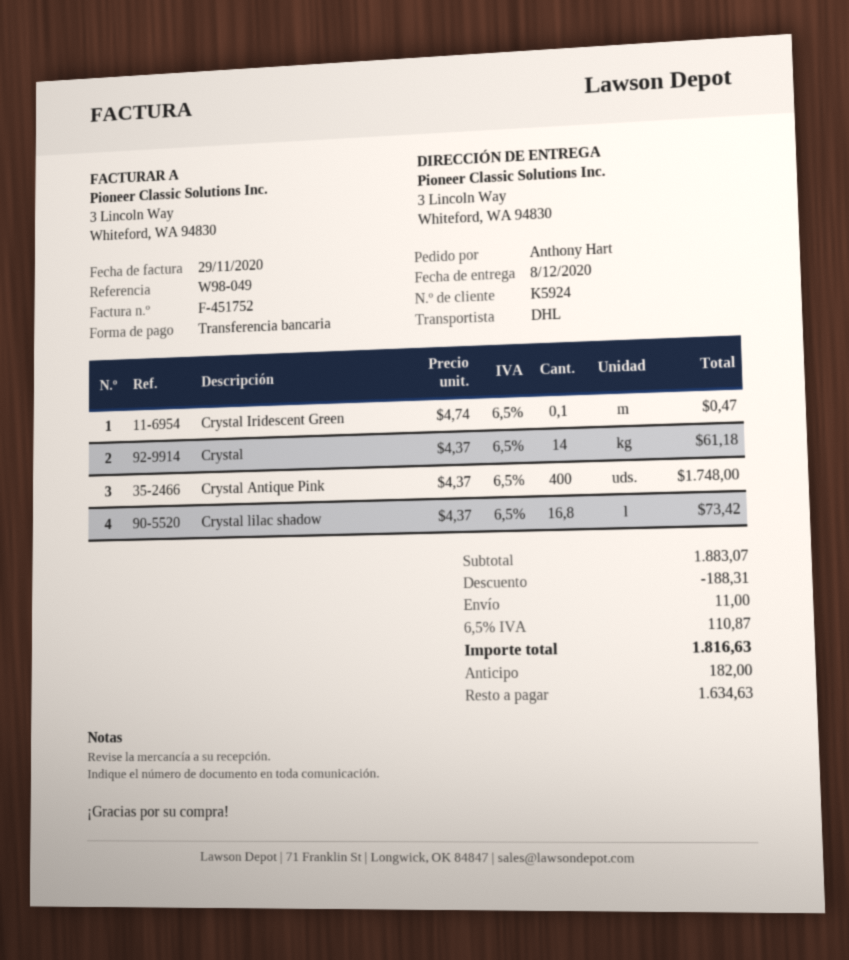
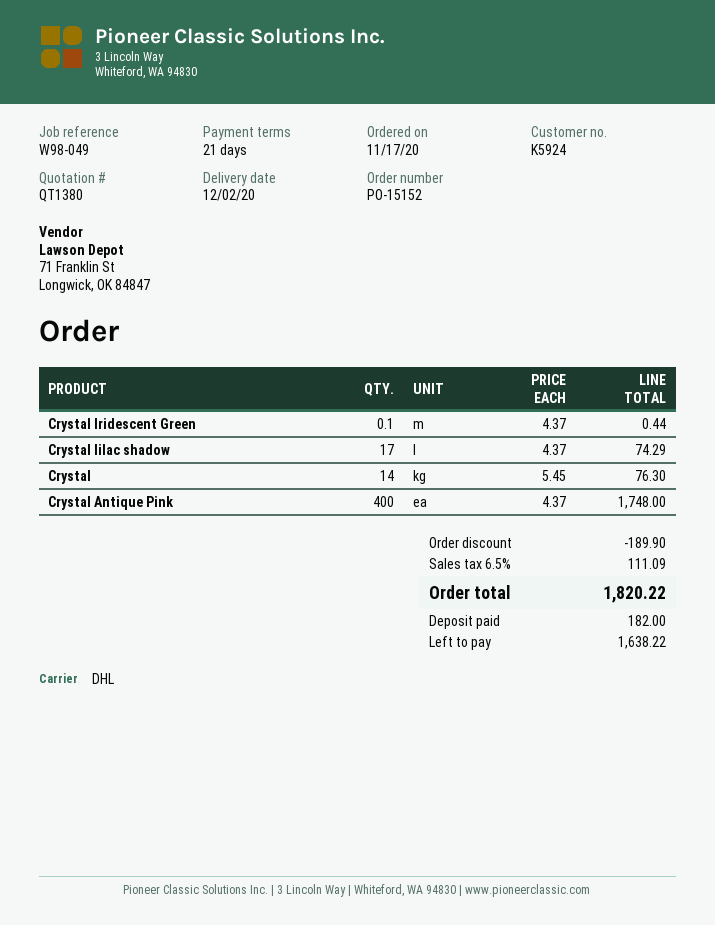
delivery date: 2020-12-08 -> 2020-12-02
Crystal Iridescent Green: 0.1 x 4.74 = 0.47 -> 0.1 x 4.37 = 0.44
Crystal: 14 x 4.37 = 61.18 -> 14 x 5.45 = 76.30
Crystal lilac shadow: 16.8 x 4.37 = 73.42 -> 17 x 4.37 = 74.29
discount: 188.31 -> 189.90
shipping: 11.00 -> none
tax: 6.5% = 110.87 -> 6.5% = 111.09
total: 1816.63 -> 1820.22
balance: 1634.63 -> 1638.22

